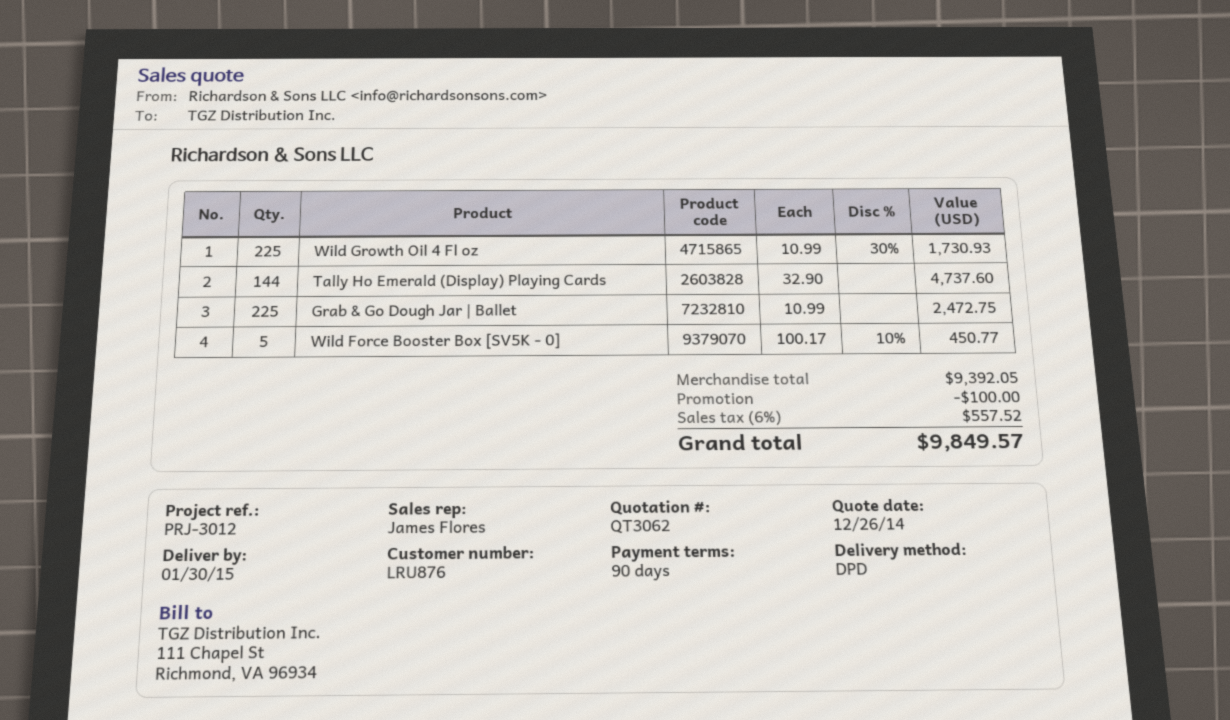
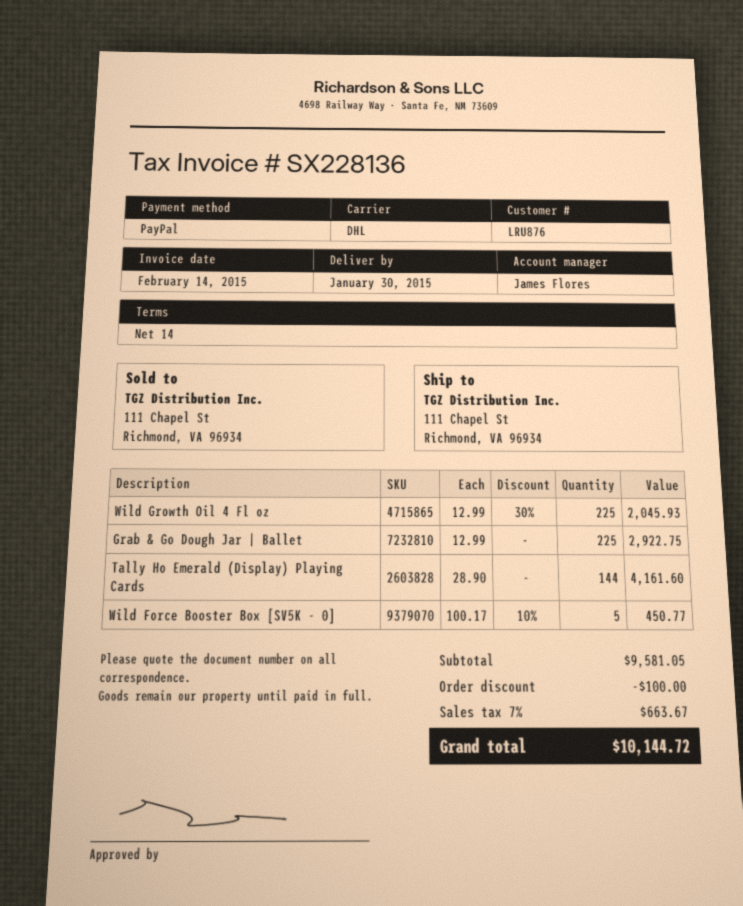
payment terms: 90 days -> 14 days
shipping method: DPD -> DHL
Wild Growth Oil 4 Fl oz: 225 x 10.99 - 30% = 1730.93 -> 225 x 12.99 - 30% = 2045.93
Tally Ho Emerald (Display) Playing Cards: 144 x 32.90 = 4737.60 -> 144 x 28.90 = 4161.60
Grab & Go Dough Jar | Ballet: 225 x 10.99 = 2472.75 -> 225 x 12.99 = 2922.75
subtotal: 9392.05 -> 9581.05
tax: 6% = 557.52 -> 7% = 663.67
total: 9849.57 -> 10144.72

